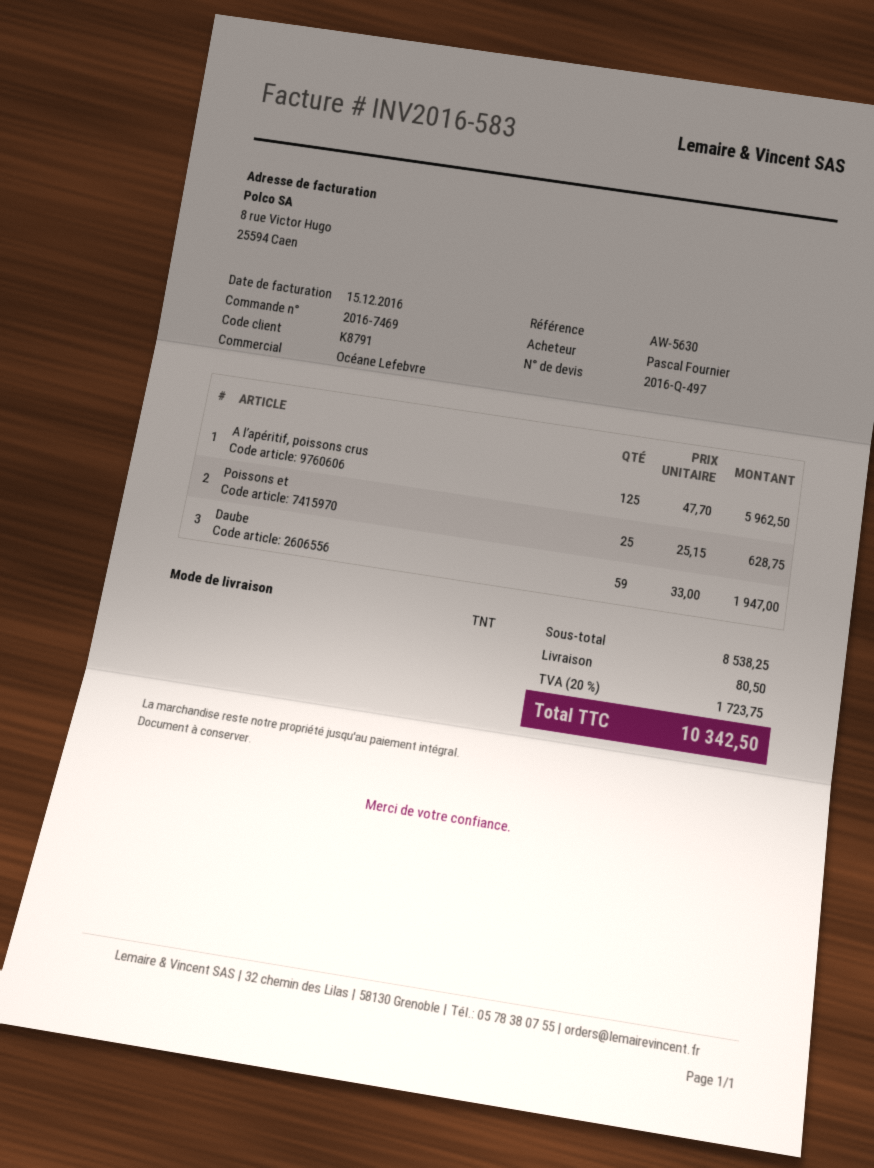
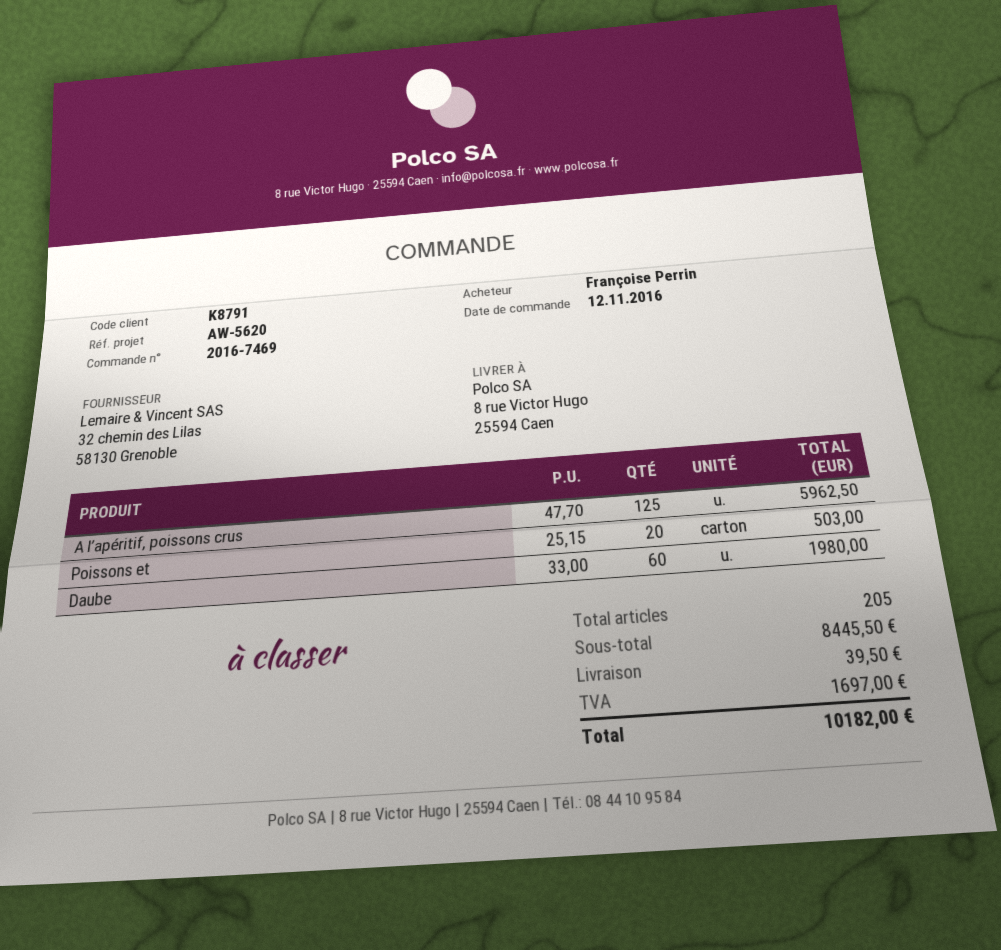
reference: AW-5630 -> AW-5620
ordered by: Pascal Fournier -> Françoise Perrin
Poissons et: 25 x 25.15 = 628.75 -> 20 x 25.15 = 503.00
Daube: 59 x 33.00 = 1947.00 -> 60 x 33.00 = 1980.00
subtotal: 8538.25 -> 8445.50
shipping: 80.50 -> 39.50
tax: 1723.75 -> 1697.00
total: 10342.50 -> 10182.00

